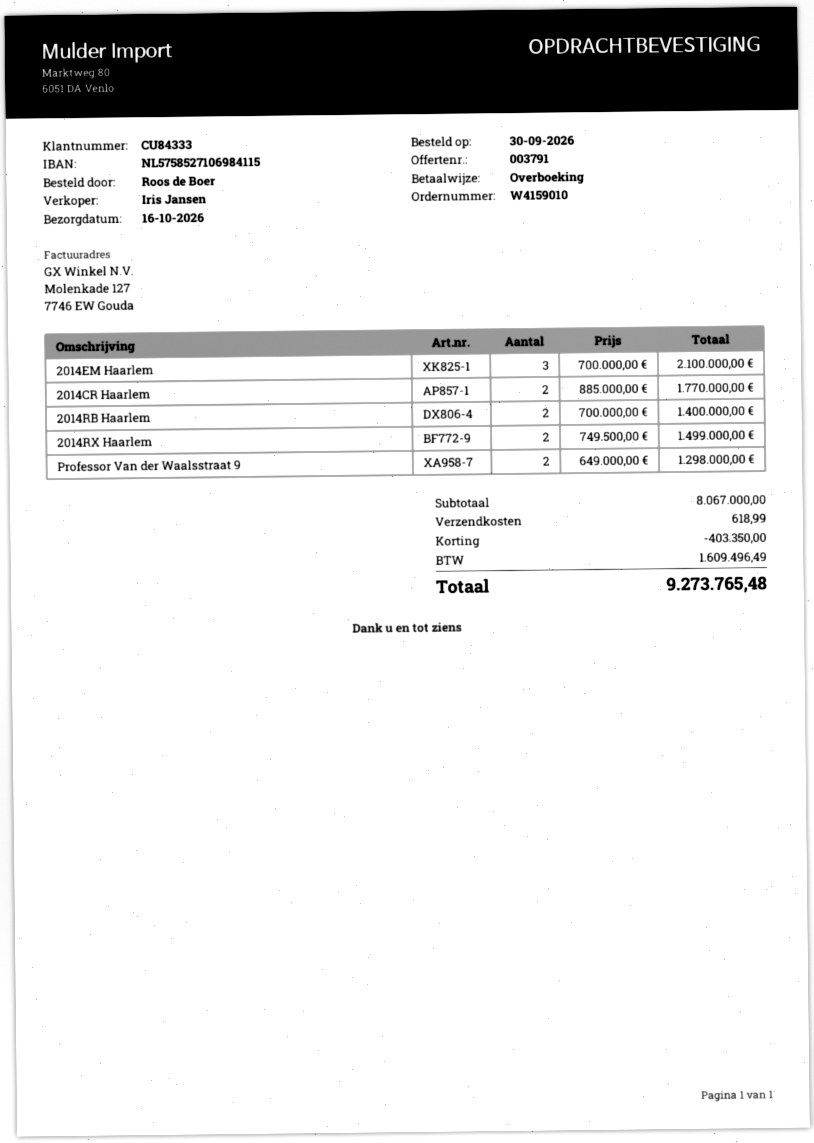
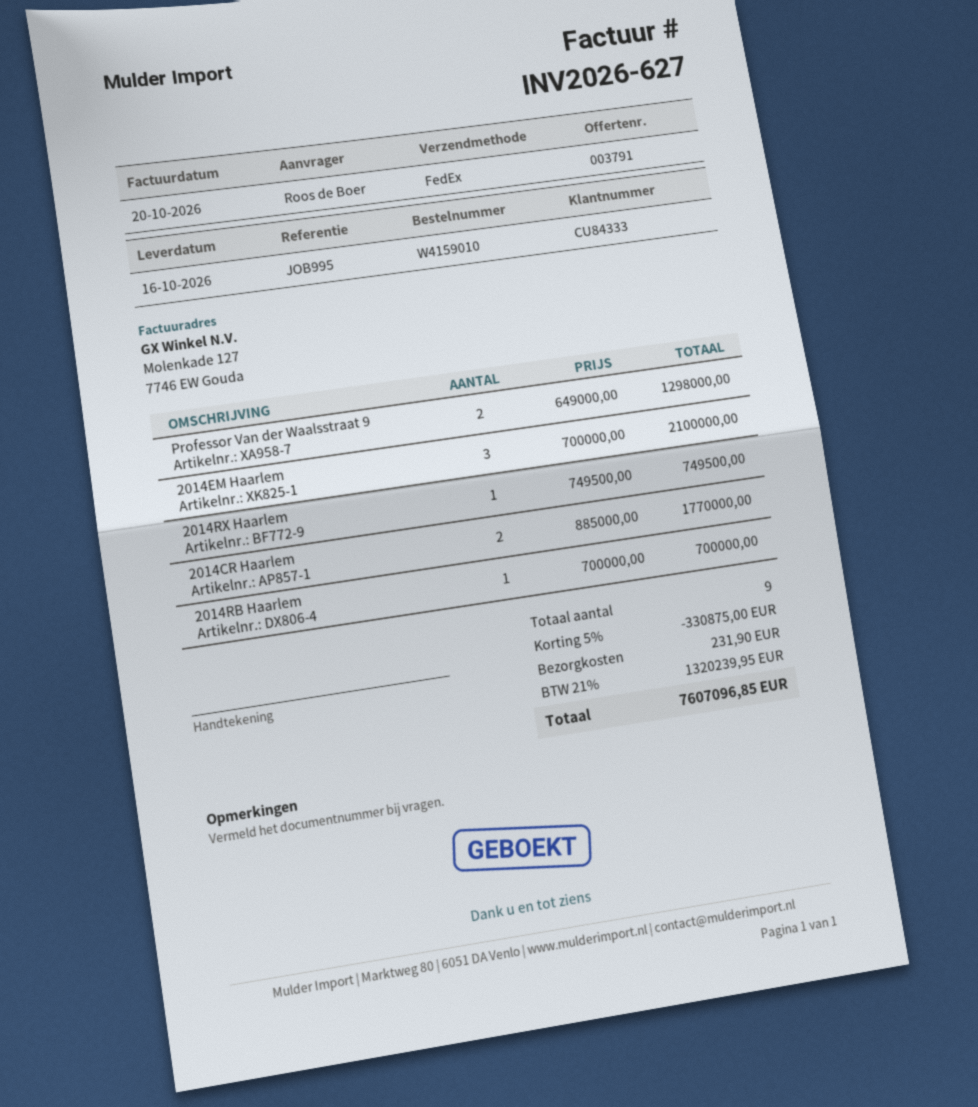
2014RB Haarlem: 2 x 700000.00 = 1400000.00 -> 1 x 700000.00 = 700000.00
2014RX Haarlem: 2 x 749500.00 = 1499000.00 -> 1 x 749500.00 = 749500.00
discount: 403350.00 -> 330875.00
shipping: 618.99 -> 231.90
tax: 1609496.49 -> 1320239.95
total: 9273765.48 -> 7607096.85

